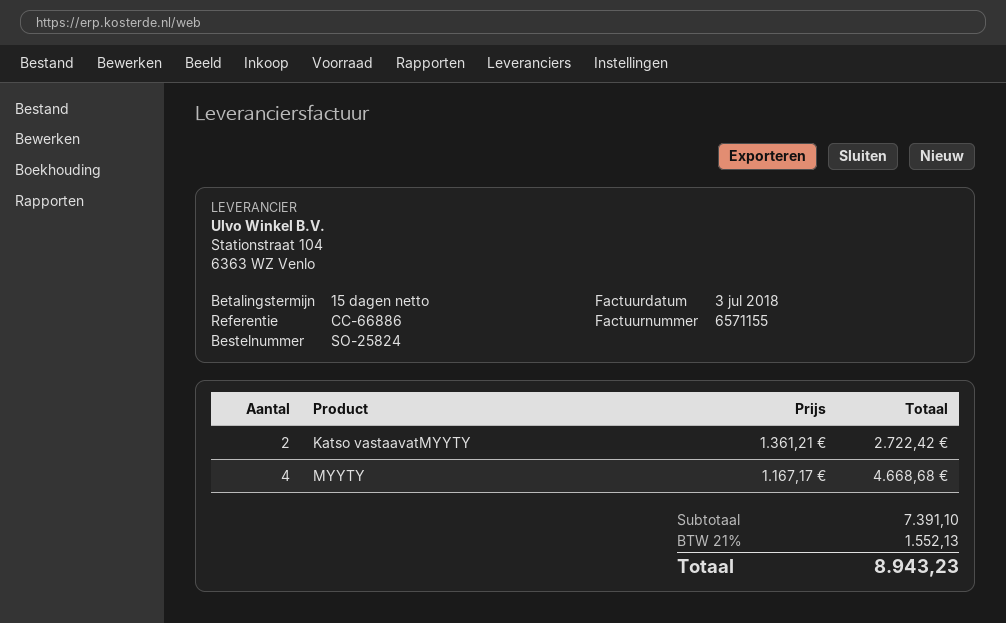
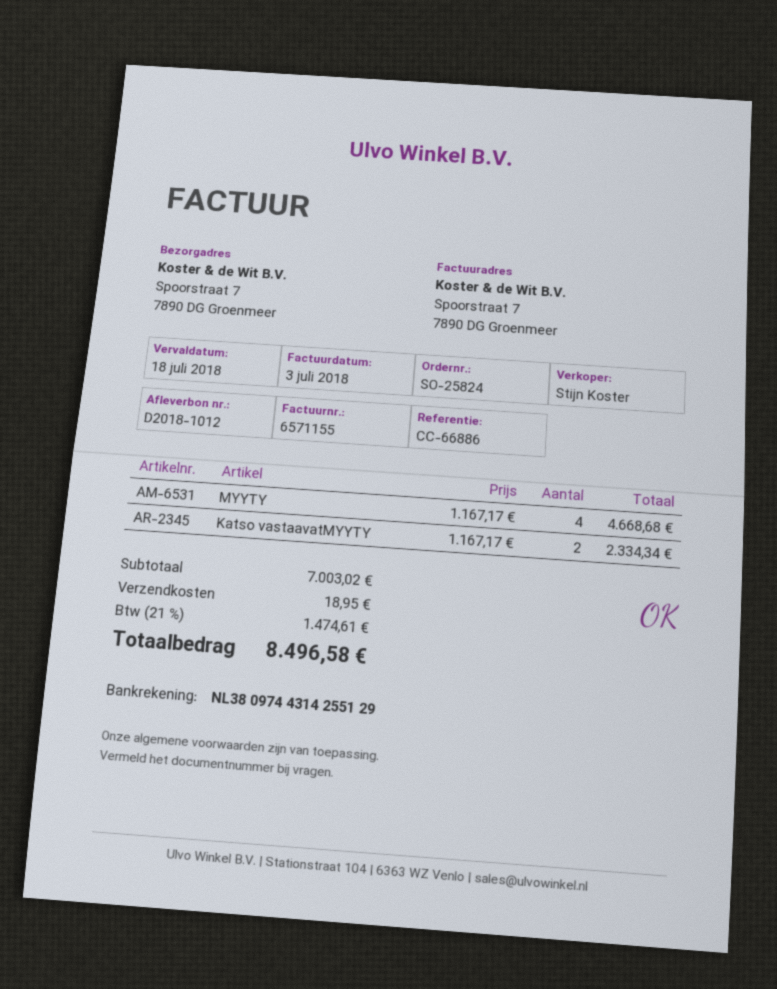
Katso vastaavatMYYTY: 2 x 1361.21 = 2722.42 -> 2 x 1167.17 = 2334.34
subtotal: 7391.10 -> 7003.02
shipping: none -> 18.95
tax: 21% = 1552.13 -> 21% = 1474.61
total: 8943.23 -> 8496.58

